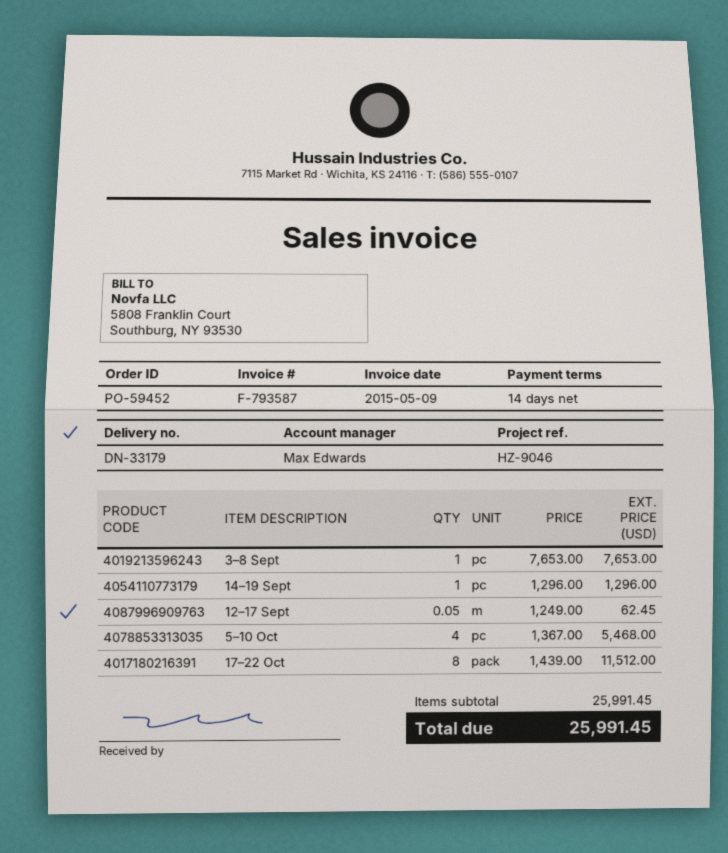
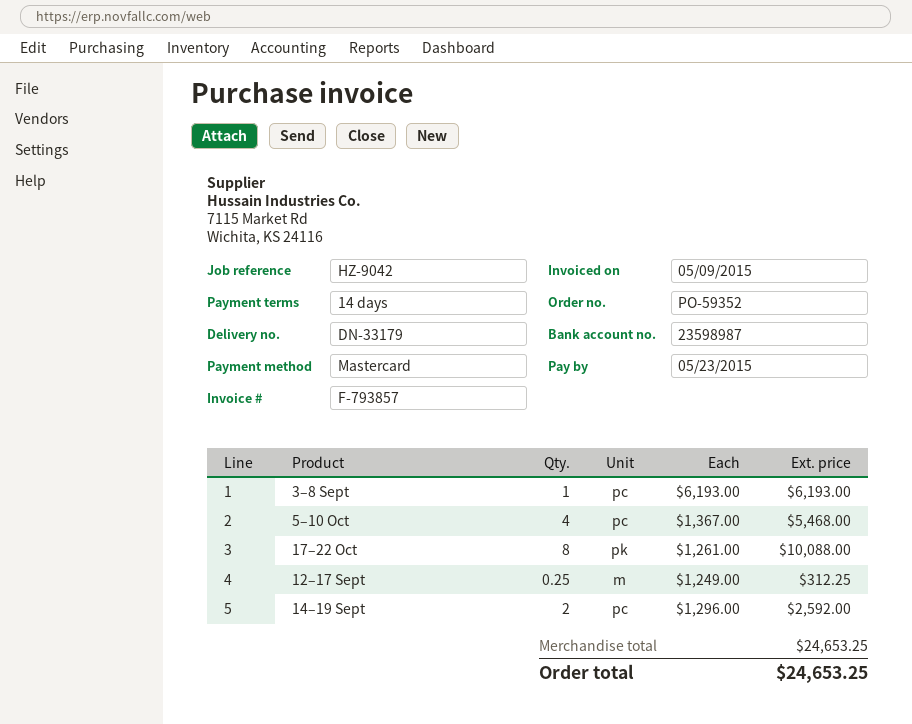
order number: PO-59452 -> PO-59352
invoice number: F-793587 -> F-793857
reference: HZ-9046 -> HZ-9042
3–8 Sept: 1 x 7653.00 = 7653.00 -> 1 x 6193.00 = 6193.00
14–19 Sept: 1 x 1296.00 = 1296.00 -> 2 x 1296.00 = 2592.00
12–17 Sept: 0.05 x 1249.00 = 62.45 -> 0.25 x 1249.00 = 312.25
17–22 Oct: 8 x 1439.00 = 11512.00 -> 8 x 1261.00 = 10088.00
subtotal: 25991.45 -> 24653.25
total: 25991.45 -> 24653.25

